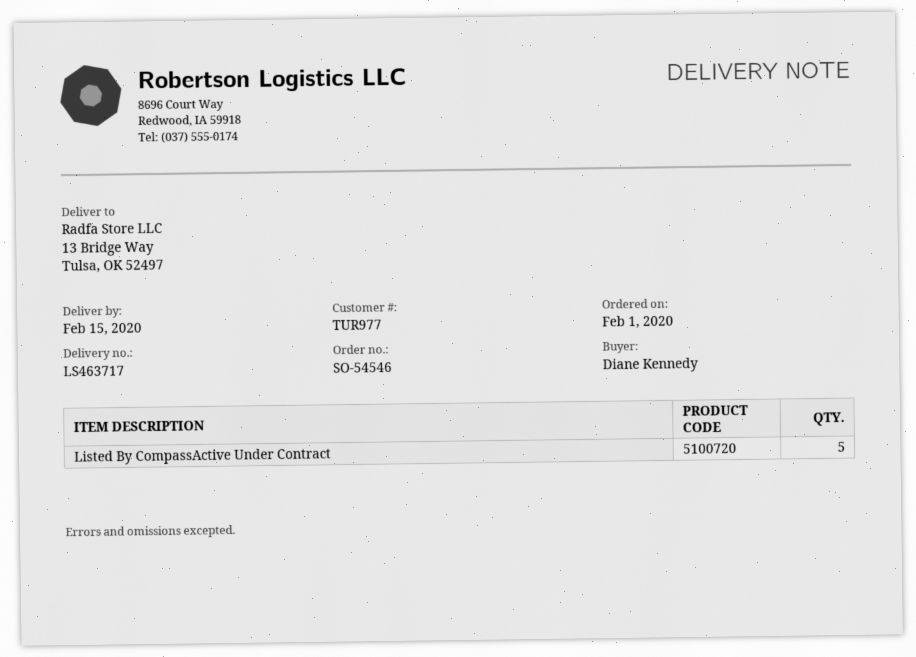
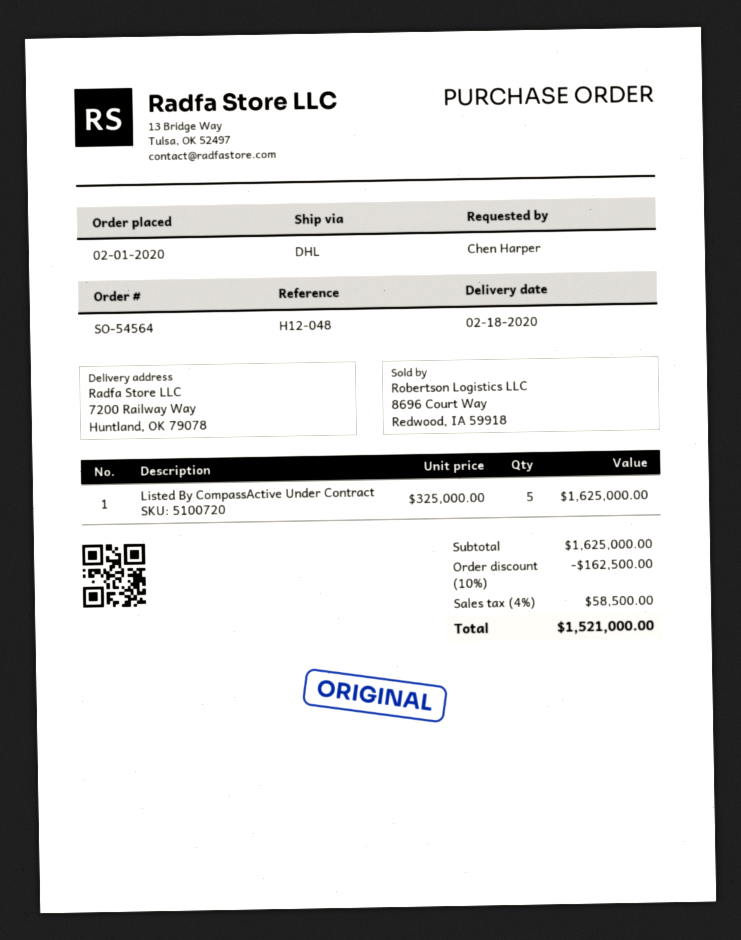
order number: SO-54546 -> SO-54564
delivery date: 2020-02-15 -> 2020-02-18
ordered by: Diane Kennedy -> Chen Harper
ship to: 13 Bridge Way, Tulsa, OK 52497 -> 7200 Railway Way, Huntland, OK 79078

